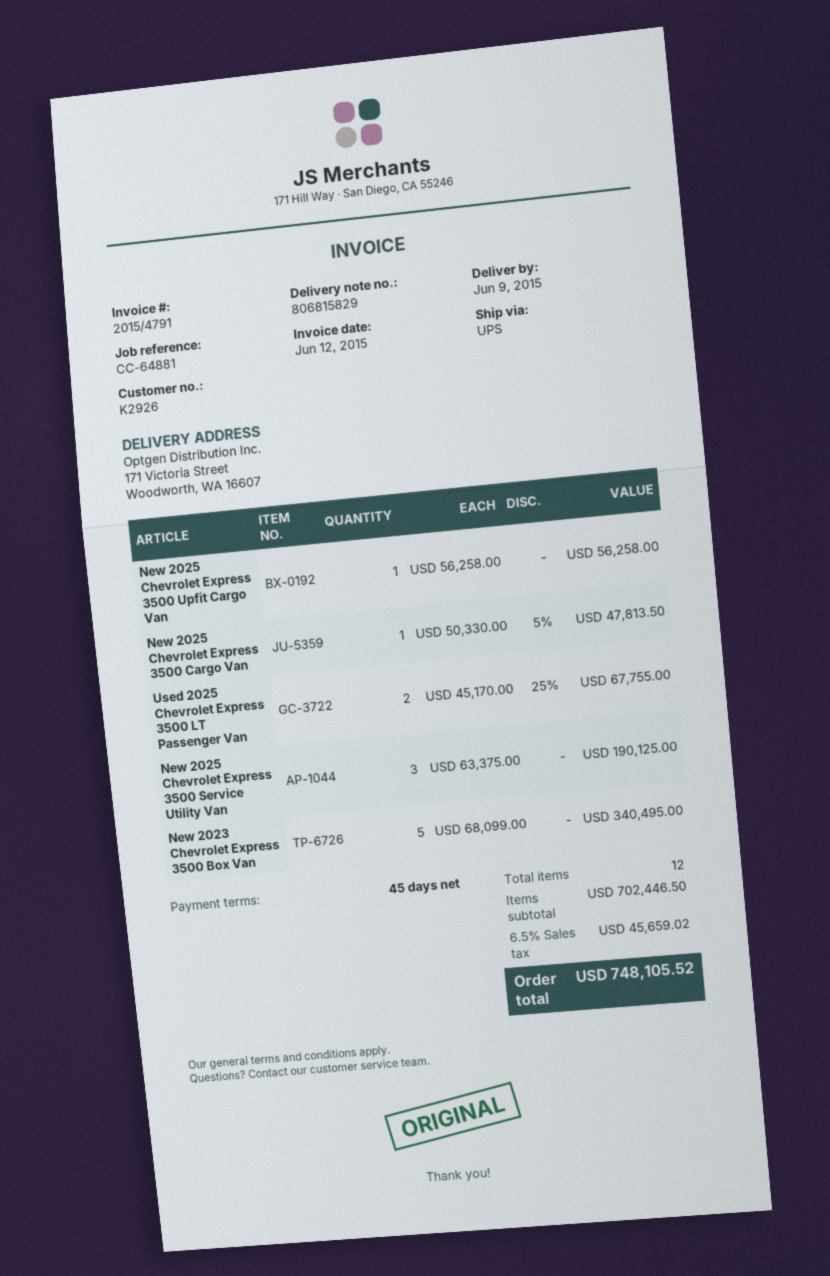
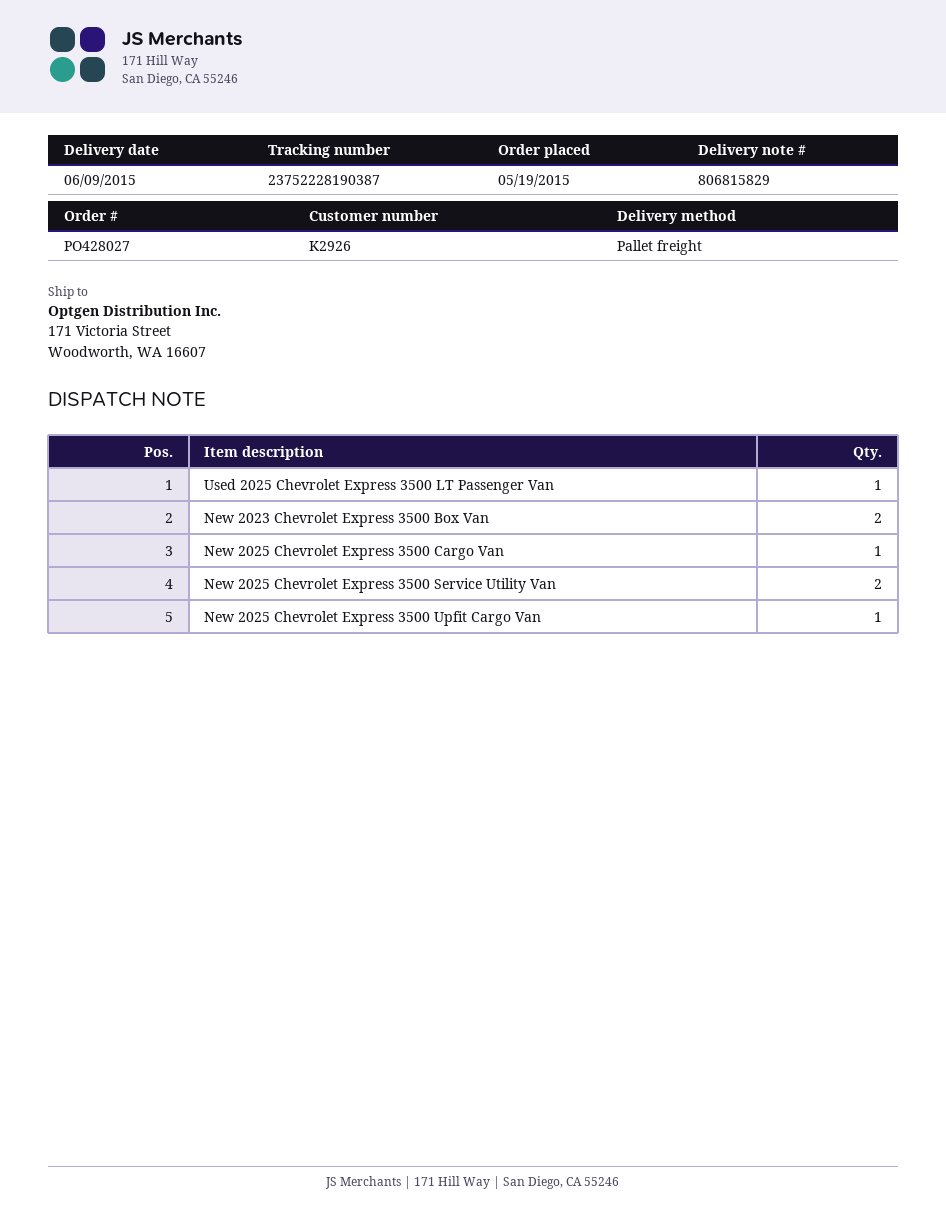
shipping method: UPS -> pallet freight
Used 2025 Chevrolet Express 3500 LT Passenger Van: 2 -> 1
New 2025 Chevrolet Express 3500 Service Utility Van: 3 -> 2
New 2023 Chevrolet Express 3500 Box Van: 5 -> 2

